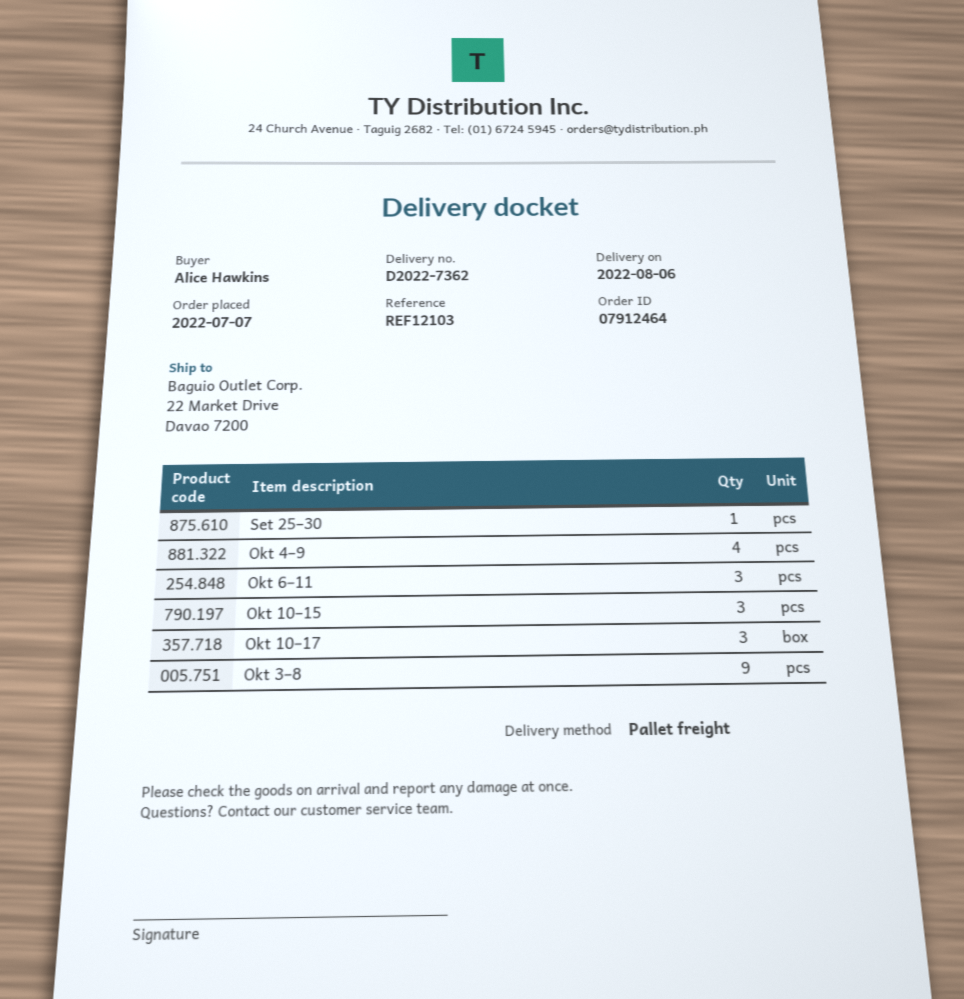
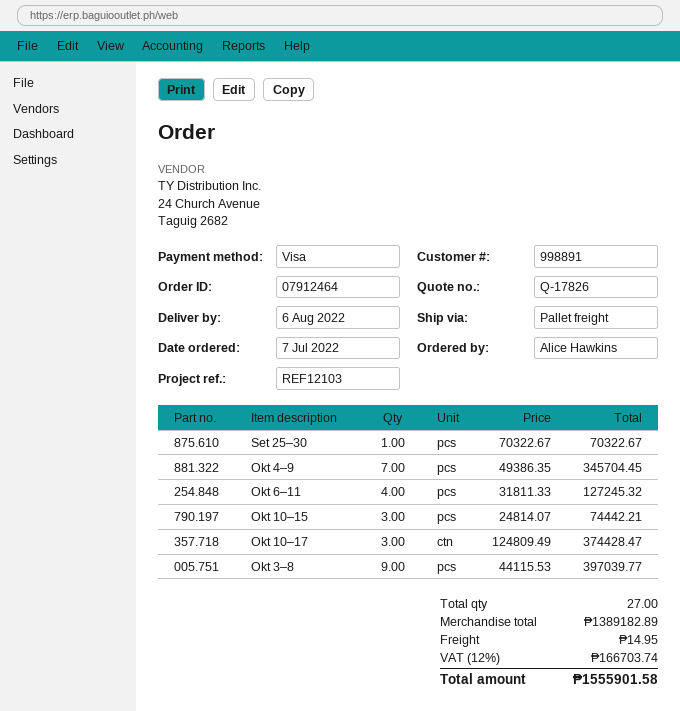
Okt 4–9: 4 -> 7
Okt 6–11: 3 -> 4

